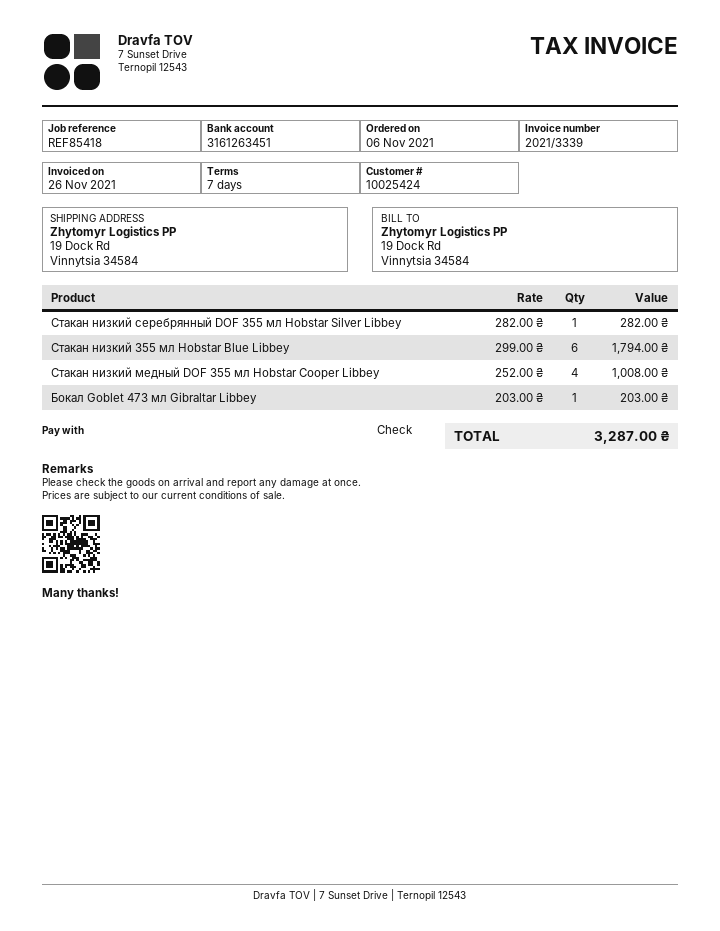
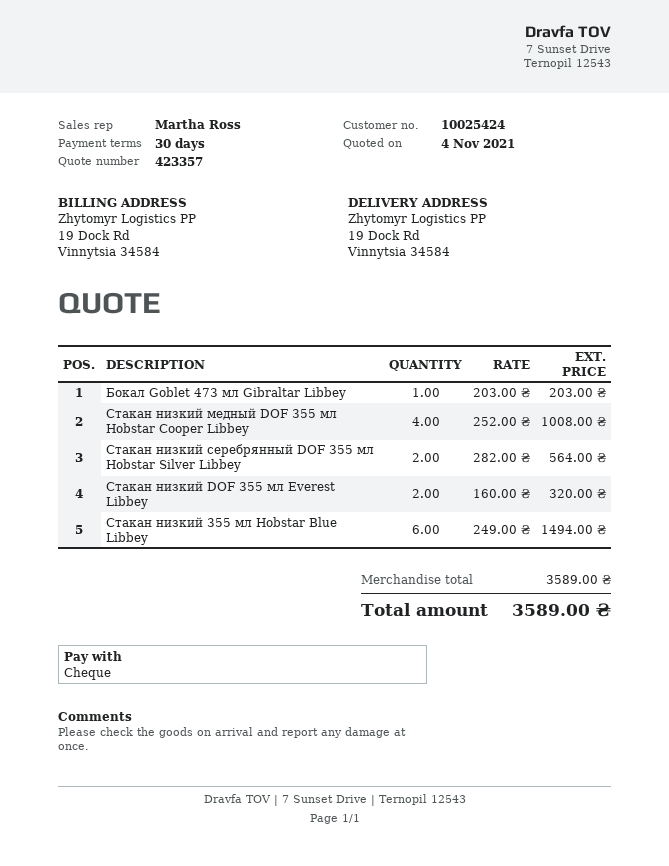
payment terms: 7 days -> 30 days
Стакан низкий серебрянный DOF 355 мл Hobstar Silver Libbey: 1 x 282.00 = 282.00 -> 2 x 282.00 = 564.00
Стакан низкий 355 мл Hobstar Blue Libbey: 6 x 299.00 = 1794.00 -> 6 x 249.00 = 1494.00
Стакан низкий DOF 355 мл Everest Libbey: none -> 2 x 160.00 = 320.00
total: 3287.00 -> 3589.00

